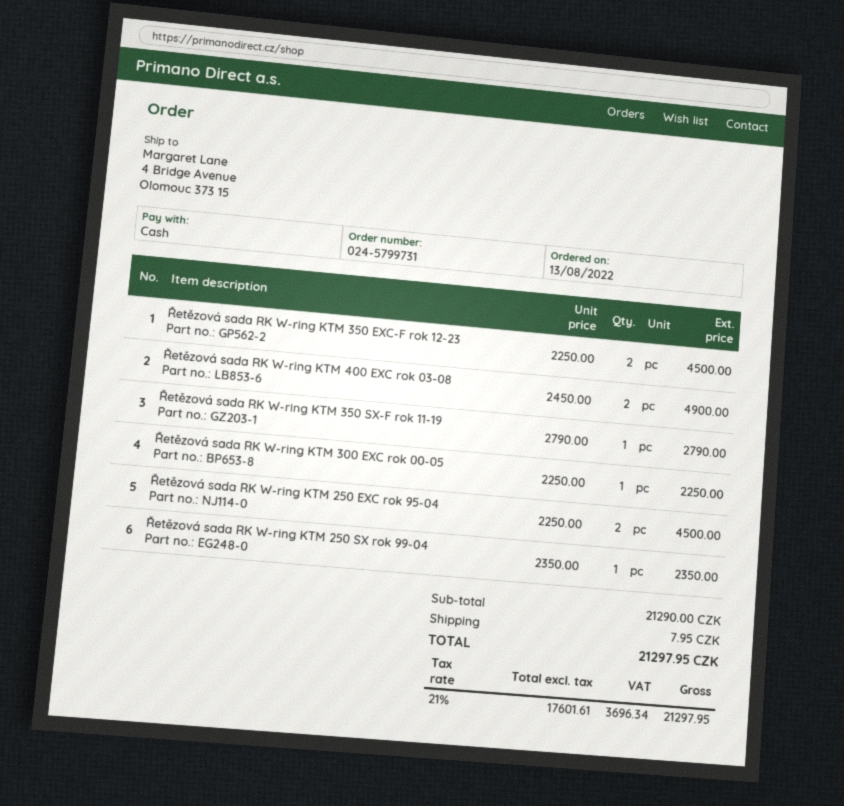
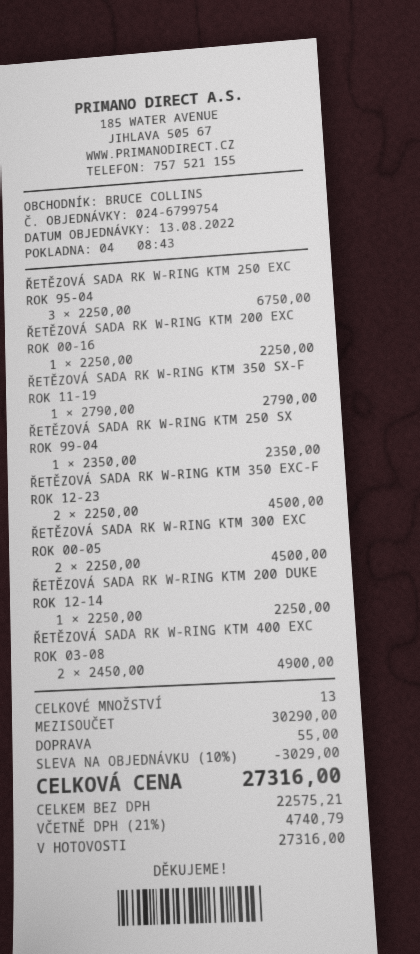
order number: 024-5799731 -> 024-6799754
Řetězová sada RK W-ring KTM 300 EXC rok 00-05: 1 x 2250.00 = 2250.00 -> 2 x 2250.00 = 4500.00
Řetězová sada RK W-ring KTM 250 EXC rok 95-04: 2 x 2250.00 = 4500.00 -> 3 x 2250.00 = 6750.00
ŘETĚZOVÁ SADA RK W-RING KTM 200 EXC ROK 00-16: none -> 1 x 2250.00 = 2250.00
ŘETĚZOVÁ SADA RK W-RING KTM 200 DUKE ROK 12-14: none -> 1 x 2250.00 = 2250.00
subtotal: 21290.00 -> 30290.00
discount: none -> 10% = 3029.00
shipping: 7.95 -> 55.00
net: 17601.61 -> 22575.21
tax: 21% = 3696.34 -> 21% = 4740.79
total: 21297.95 -> 27316.00

